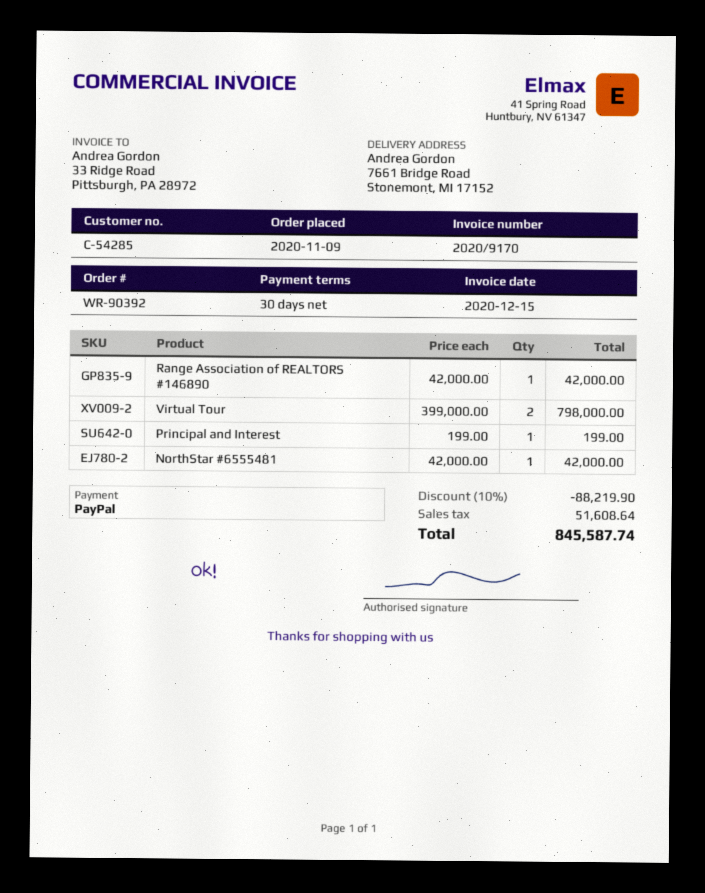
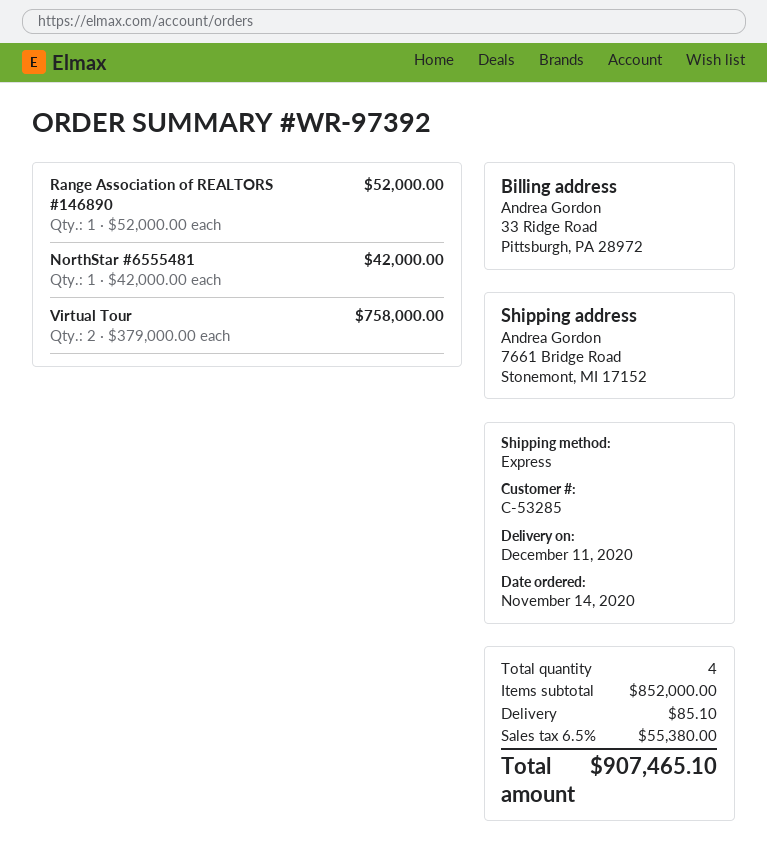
order number: WR-90392 -> WR-97392
order date: 2020-11-09 -> 2020-11-14
customer number: C-54285 -> C-53285
Range Association of REALTORS #146890: 1 x 42000.00 = 42000.00 -> 1 x 52000.00 = 52000.00
Virtual Tour: 2 x 399000.00 = 798000.00 -> 2 x 379000.00 = 758000.00
Principal and Interest: 1 x 199.00 = 199.00 -> none
discount: 10% = 88219.90 -> none
shipping: none -> 85.10
tax: 51608.64 -> 55380.00
total: 845587.74 -> 907465.10

